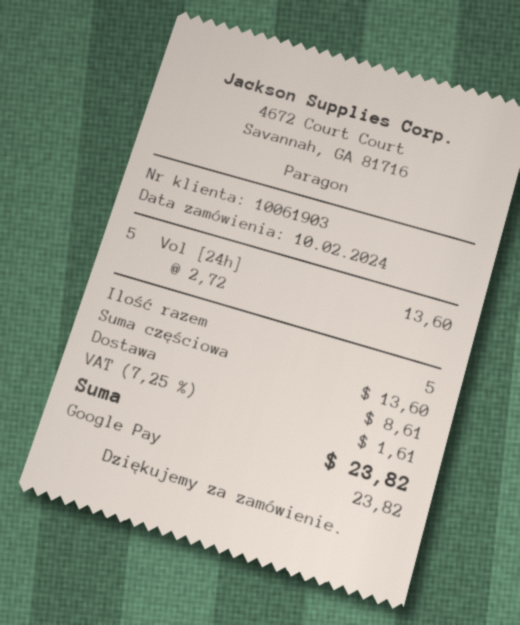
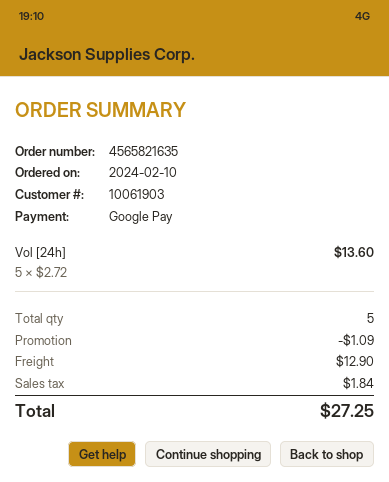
discount: none -> 1.09
shipping: 8.61 -> 12.90
tax: 1.61 -> 1.84
total: 23.82 -> 27.25

